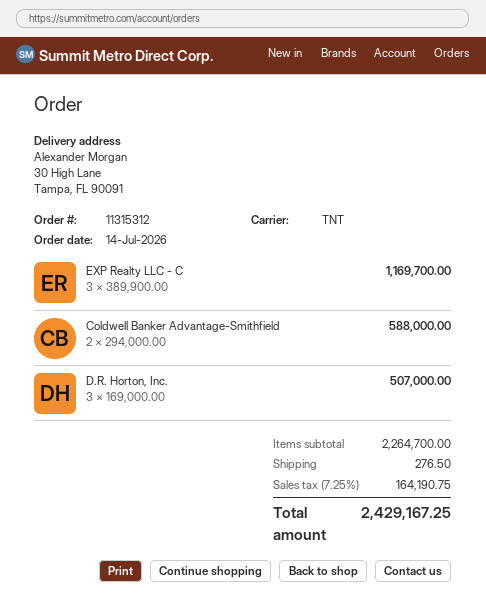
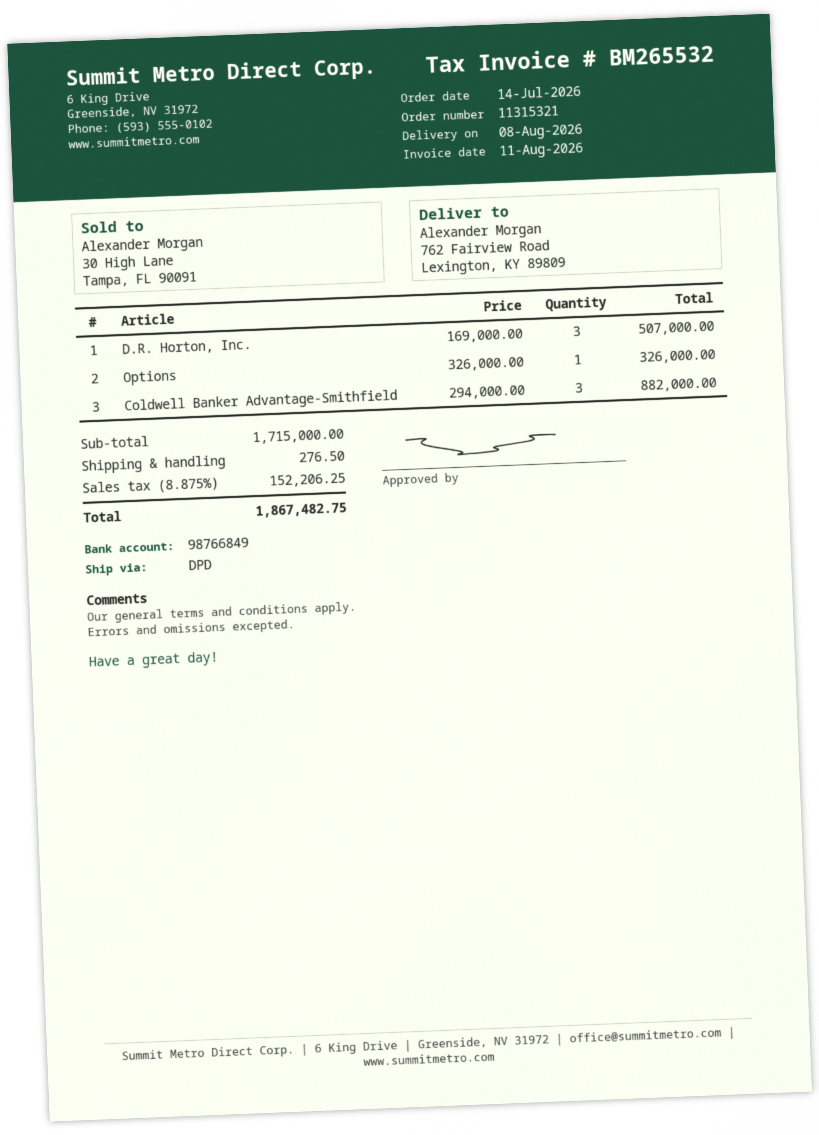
order number: 11315312 -> 11315321
shipping method: TNT -> DPD
ship to: 30 High Lane, Tampa, FL 90091 -> 762 Fairview Road, Lexington, KY 89809
EXP Realty LLC - C: 3 x 389900.00 = 1169700.00 -> none
Coldwell Banker Advantage-Smithfield: 2 x 294000.00 = 588000.00 -> 3 x 294000.00 = 882000.00
Options: none -> 1 x 326000.00 = 326000.00
subtotal: 2264700.00 -> 1715000.00
tax: 7.25% = 164190.75 -> 8.875% = 152206.25
total: 2429167.25 -> 1867482.75

